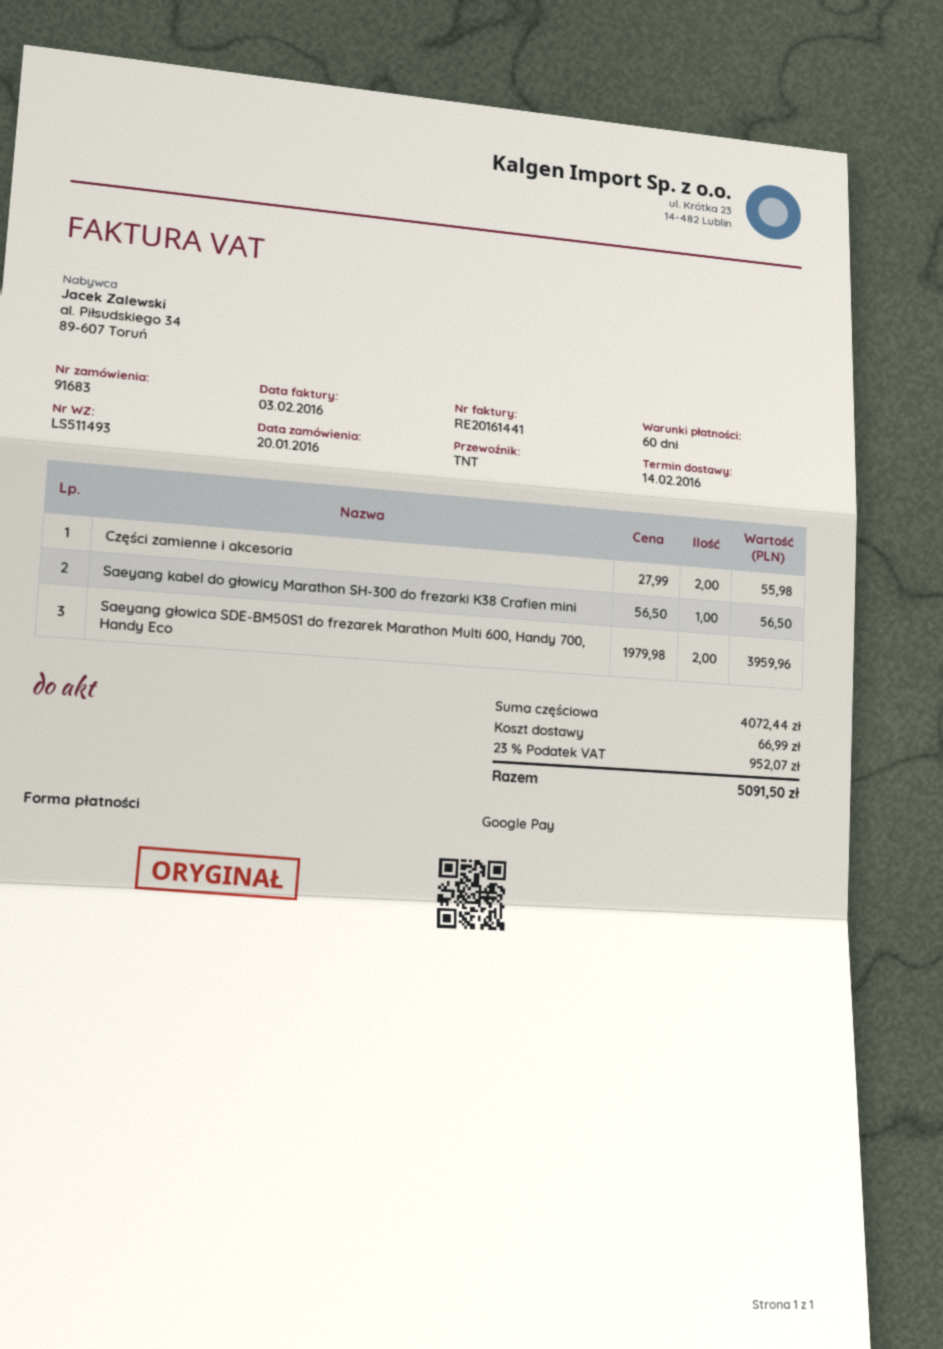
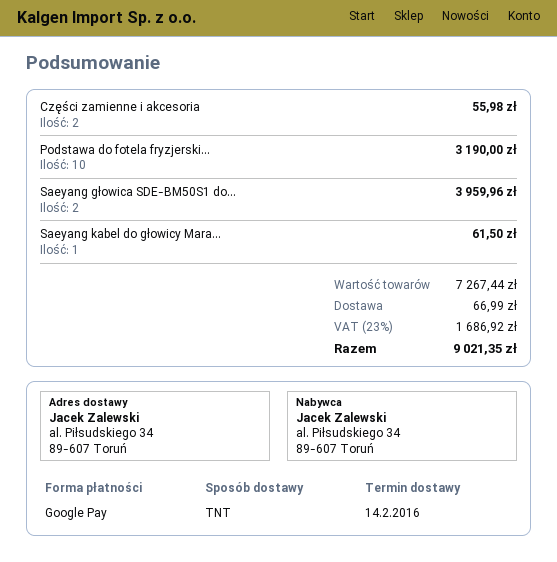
Saeyang kabel do głowicy Marathon SH-300 do frezarki K38 Crafien mini: 1 for 56.50 -> 1 for 61.50
Podstawa do fotela fryzjerski...: none -> 10 for 3190.00
subtotal: 4072.44 -> 7267.44
tax: 23% = 952.07 -> 23% = 1686.92
total: 5091.50 -> 9021.35

